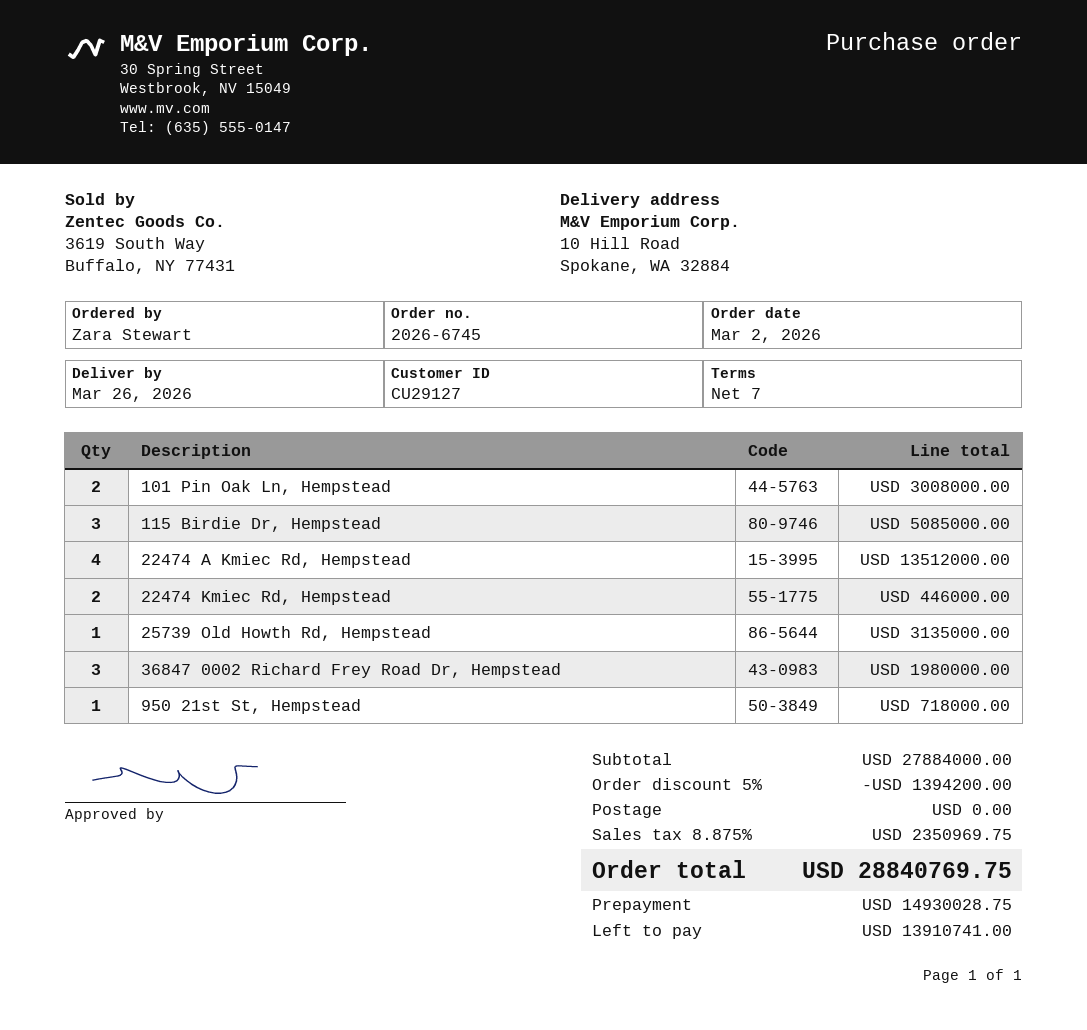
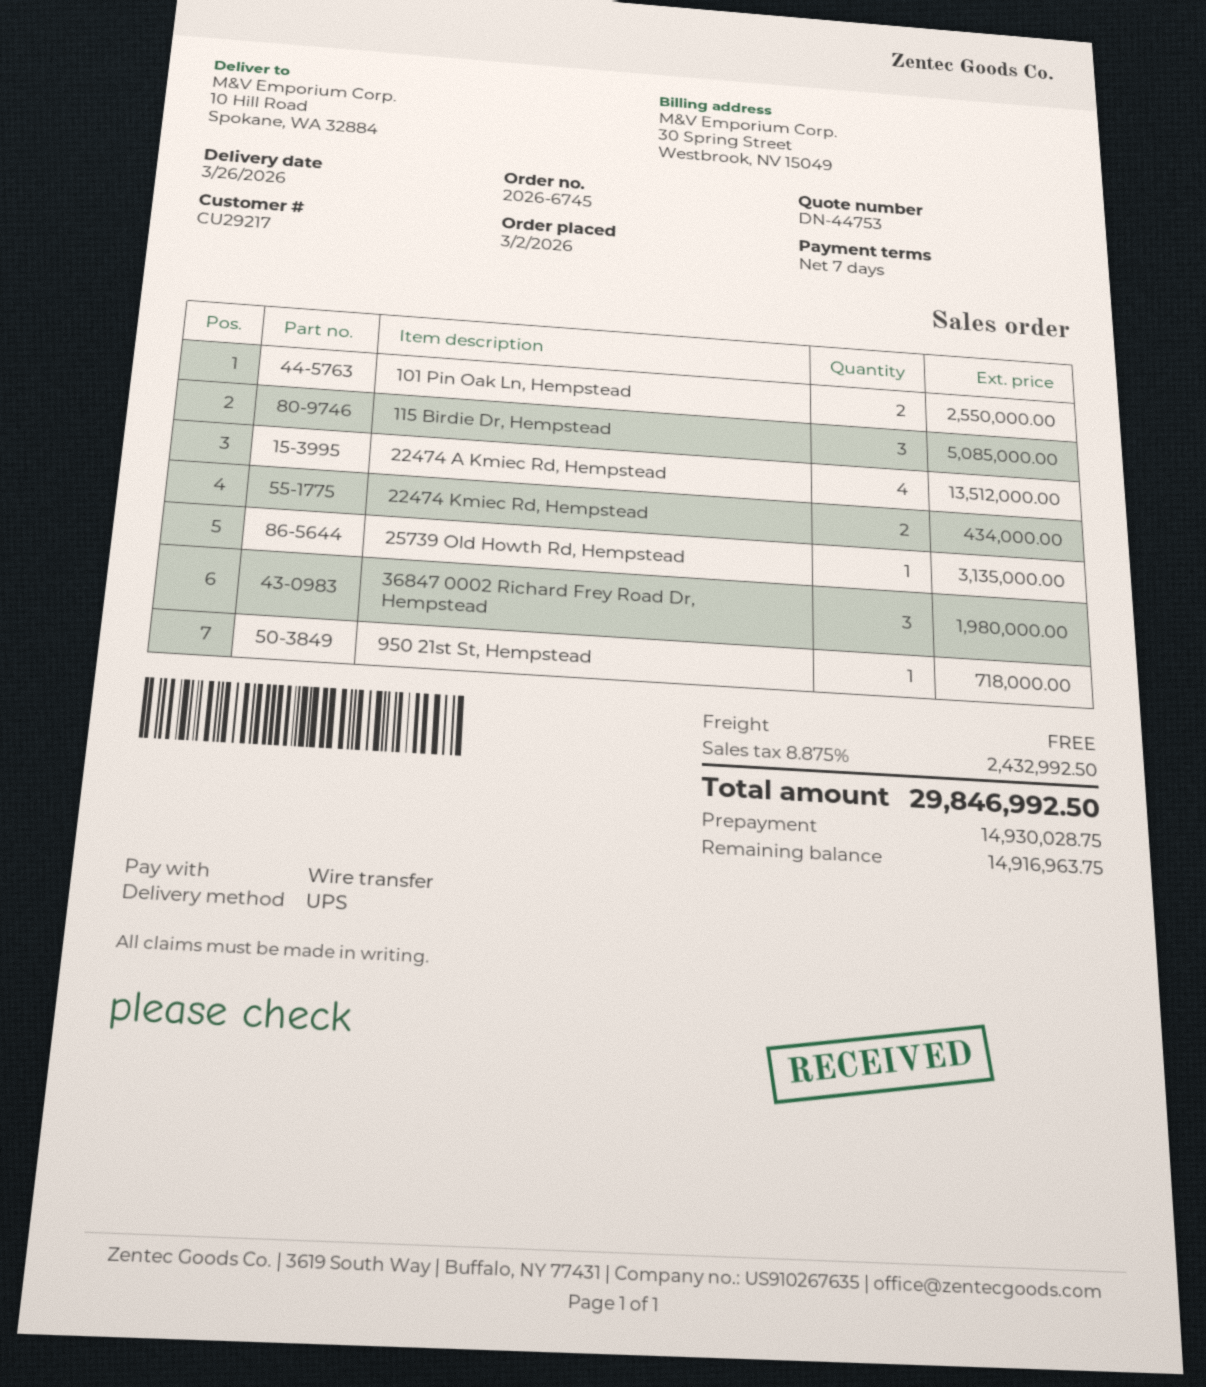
customer number: CU29127 -> CU29217
101 Pin Oak Ln, Hempstead: 2 for 3008000.00 -> 2 for 2550000.00
22474 Kmiec Rd, Hempstead: 2 for 446000.00 -> 2 for 434000.00
discount: 5% = 1394200.00 -> none
tax: 8.875% = 2350969.75 -> 8.875% = 2432992.50
total: 28840769.75 -> 29846992.50
balance: 13910741.00 -> 14916963.75

